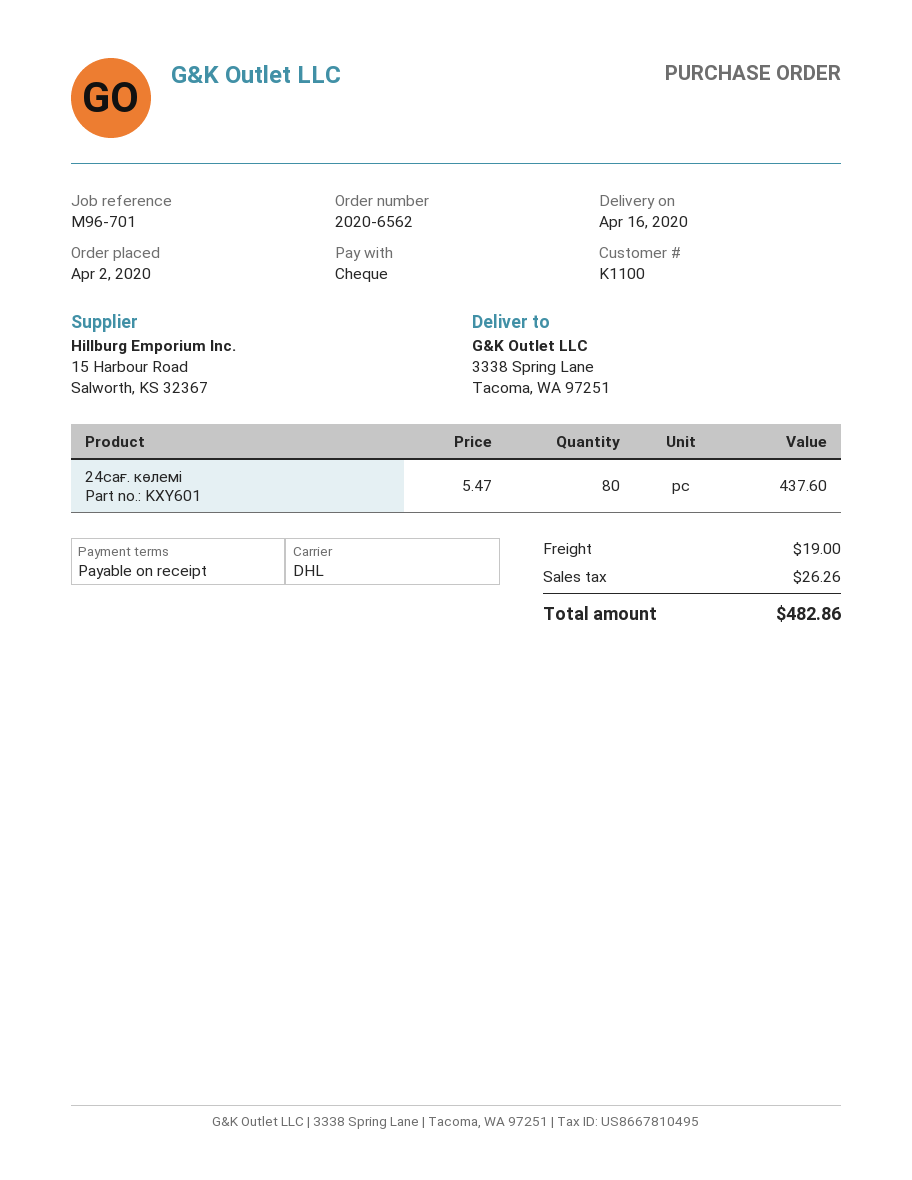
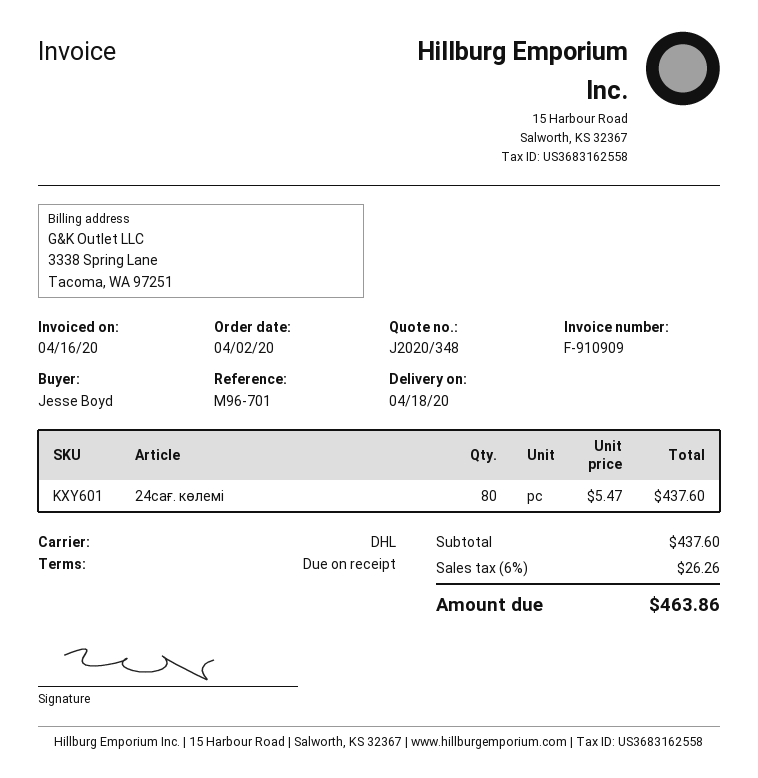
delivery date: 2020-04-16 -> 2020-04-18
shipping: 19.00 -> none
total: 482.86 -> 463.86

